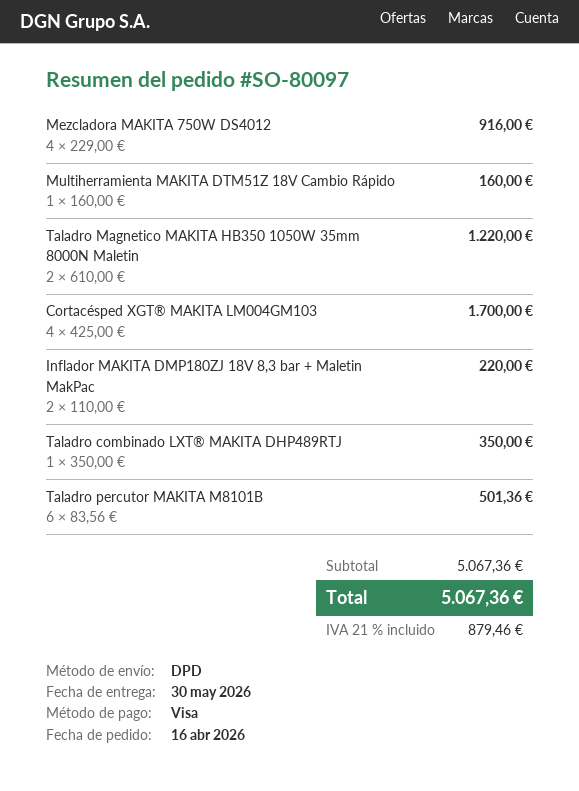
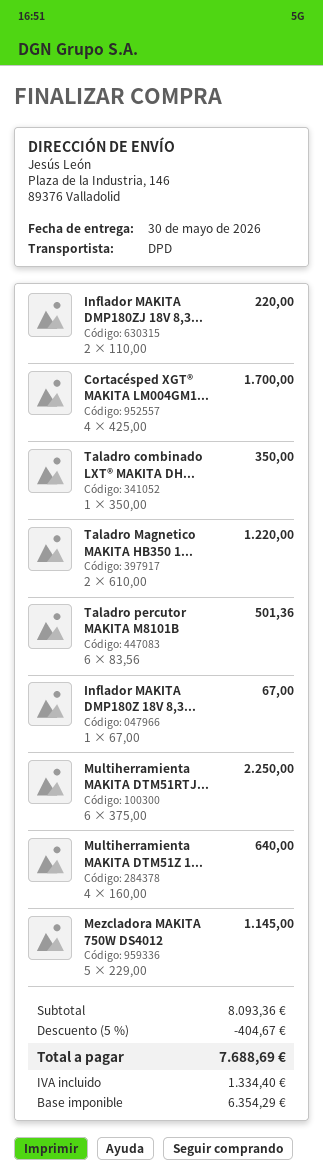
Mezcladora MAKITA 750W DS4012: 4 x 229.00 = 916.00 -> 5 x 229.00 = 1145.00
Multiherramienta MAKITA DTM51Z 18V Cambio Rápido: 1 x 160.00 = 160.00 -> 4 x 160.00 = 640.00
Inflador MAKITA DMP180Z 18V 8,3...: none -> 1 x 67.00 = 67.00
Multiherramienta MAKITA DTM51RTJ...: none -> 6 x 375.00 = 2250.00
subtotal: 5067.36 -> 8093.36
discount: none -> 5% = 404.67
tax: 879.46 -> 1334.40
total: 5067.36 -> 7688.69

